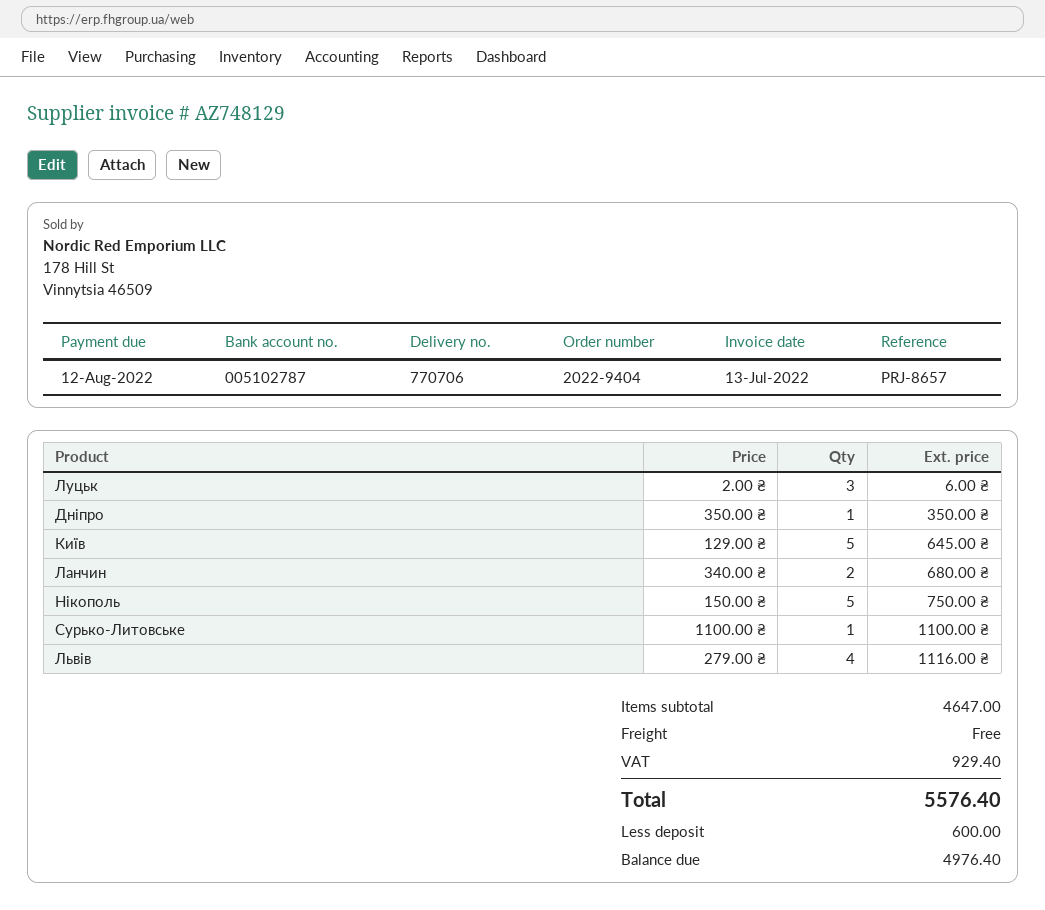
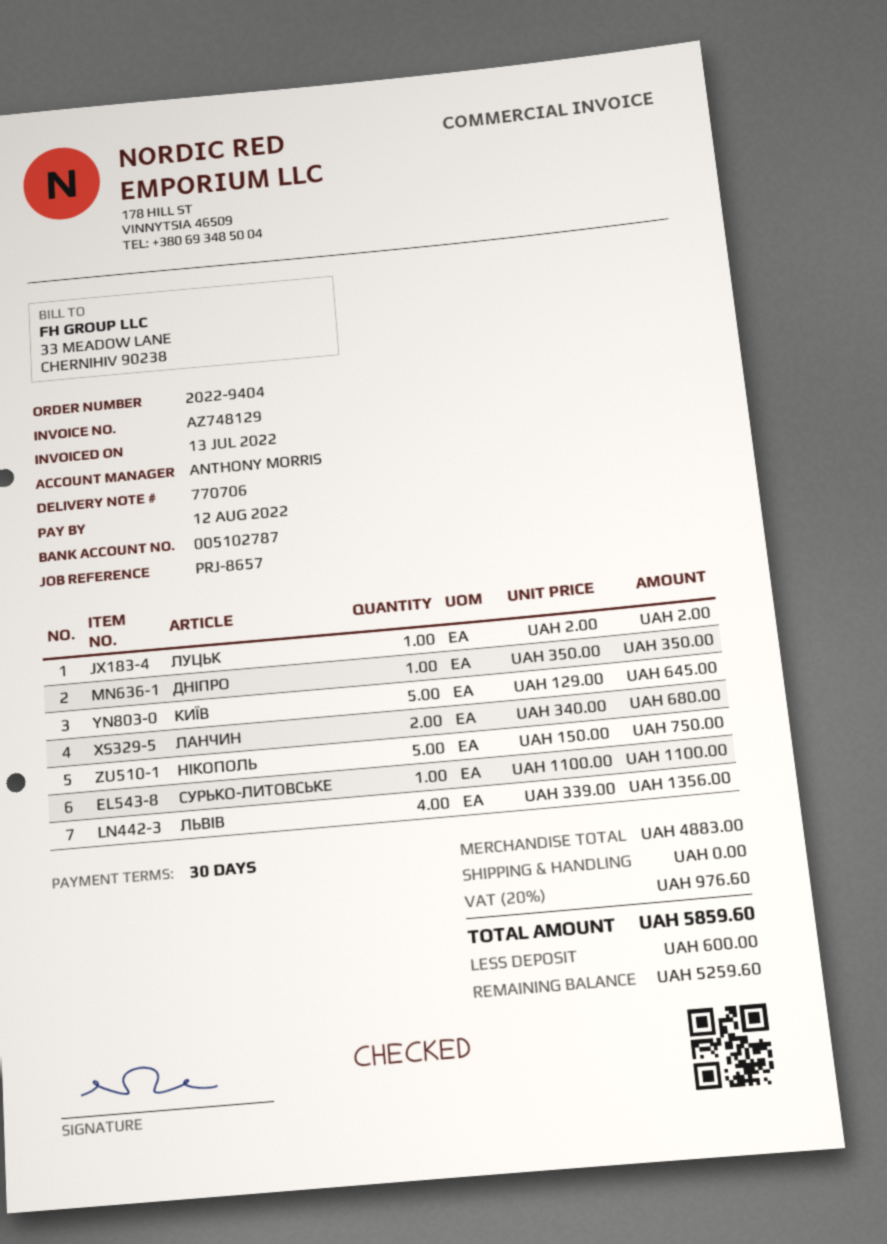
Луцьк: 3 x 2.00 = 6.00 -> 1 x 2.00 = 2.00
Львів: 4 x 279.00 = 1116.00 -> 4 x 339.00 = 1356.00
subtotal: 4647.00 -> 4883.00
tax: 929.40 -> 976.60
total: 5576.40 -> 5859.60
balance: 4976.40 -> 5259.60

